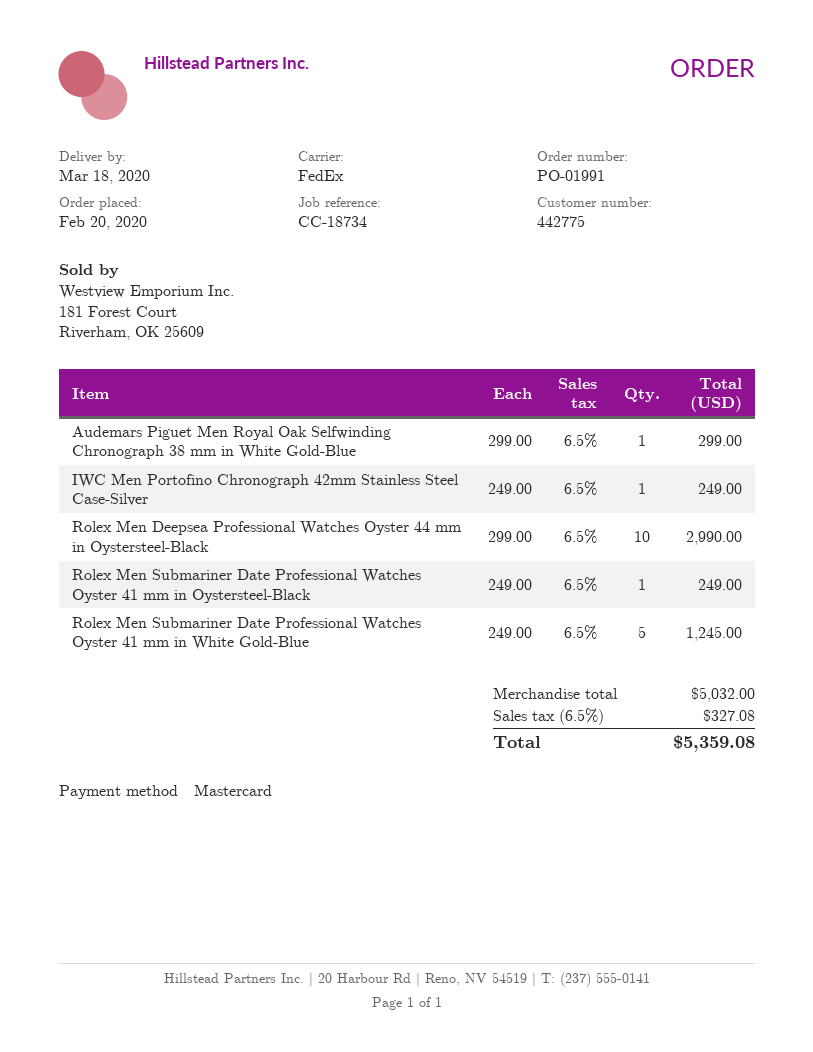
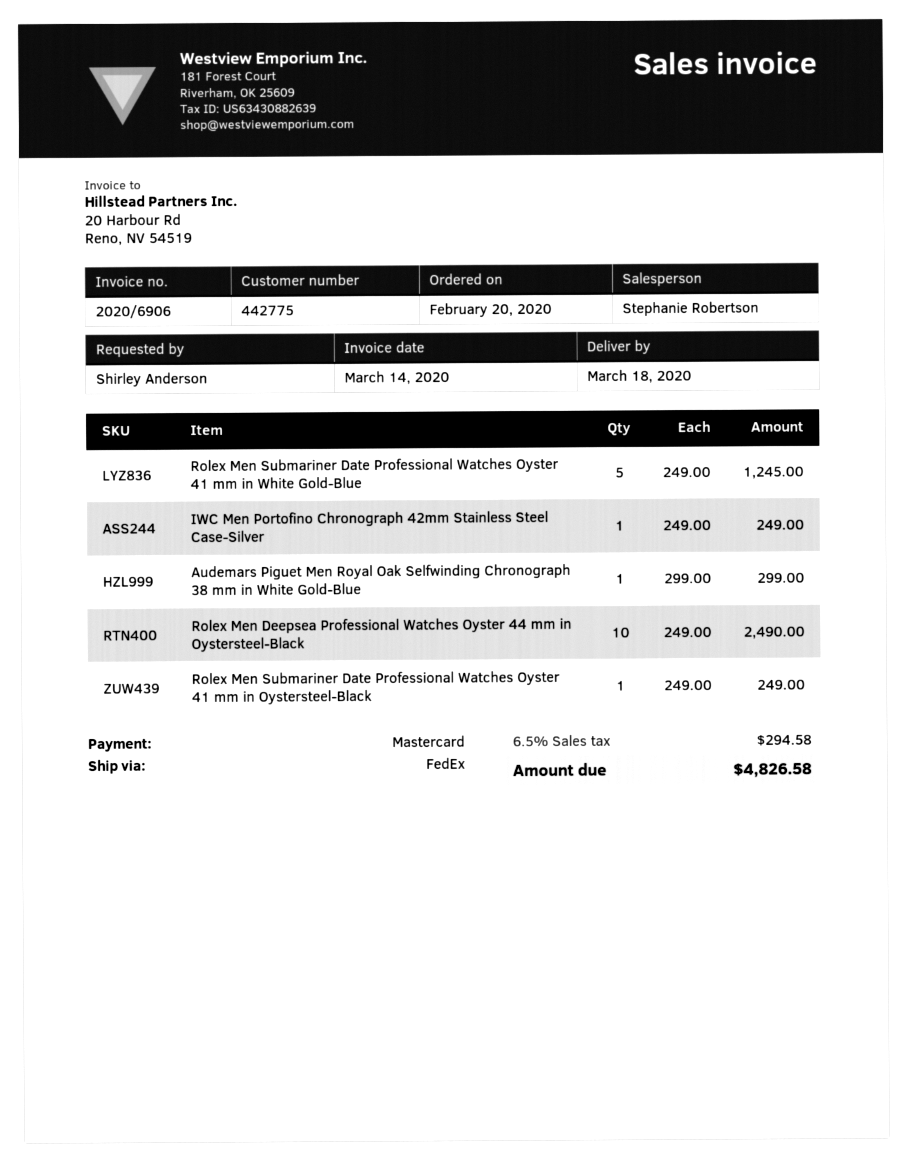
Rolex Men Deepsea Professional Watches Oyster 44 mm in Oystersteel-Black: 10 x 299.00 = 2990.00 -> 10 x 249.00 = 2490.00
tax: 6.5% = 327.08 -> 6.5% = 294.58
total: 5359.08 -> 4826.58

